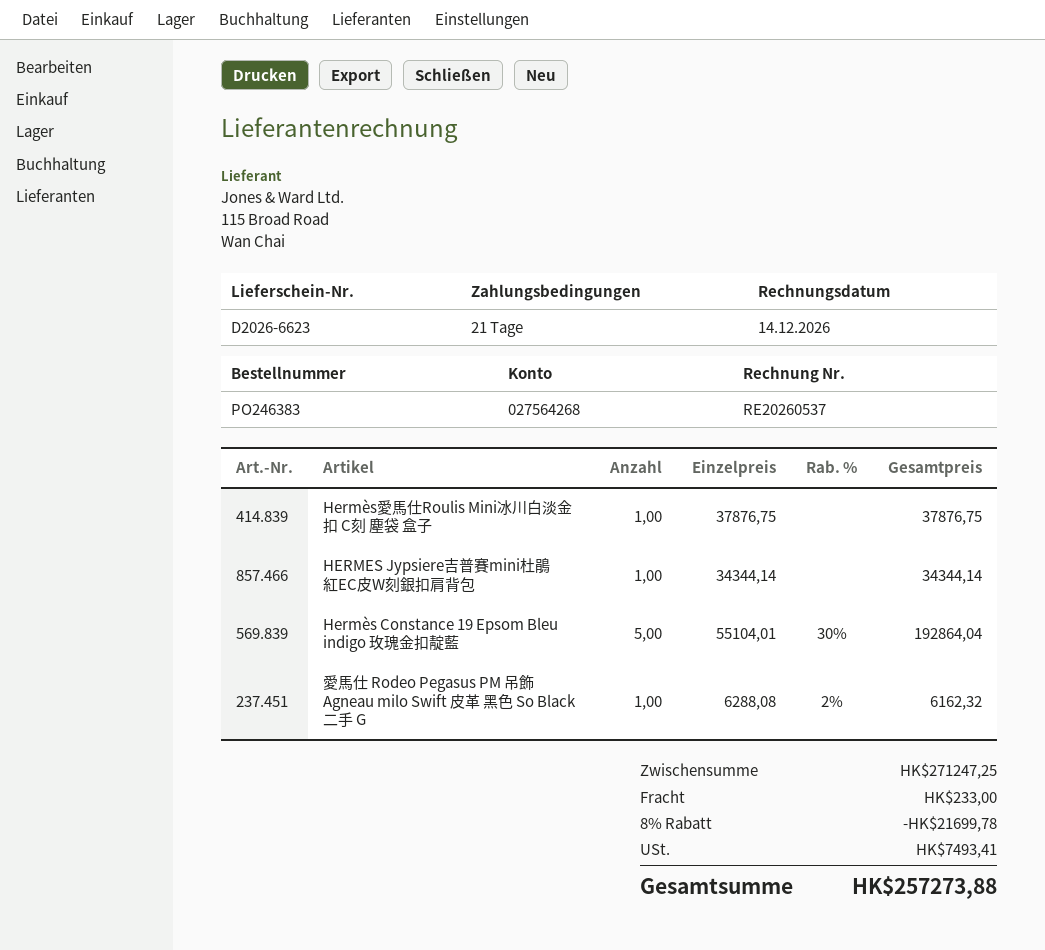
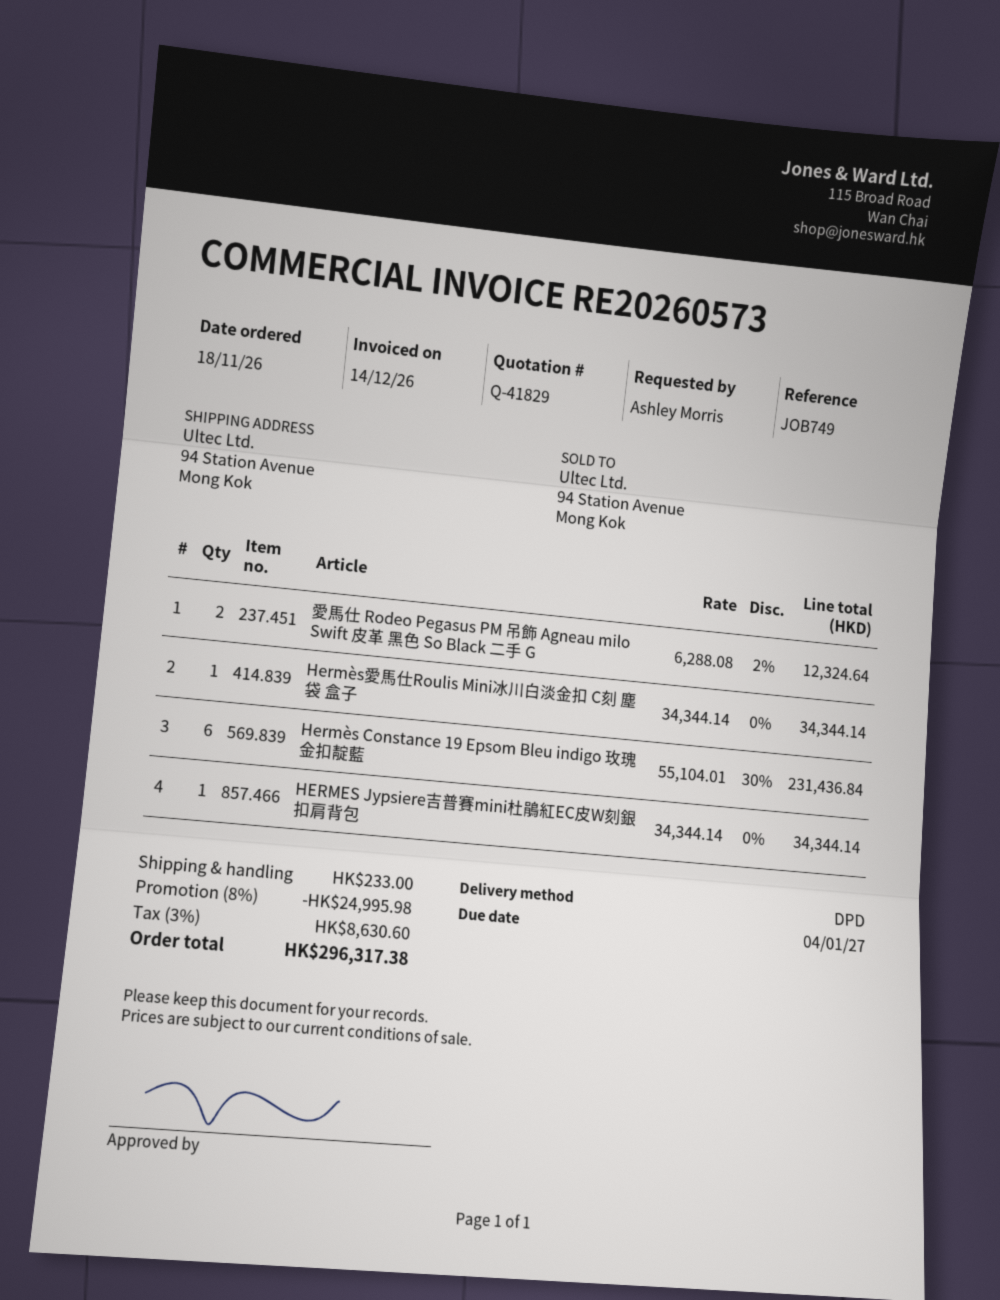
invoice number: RE20260537 -> RE20260573
Hermès愛馬仕Roulis Mini冰川白淡金扣 C刻 塵袋 盒子: 1 x 37876.75 = 37876.75 -> 1 x 34344.14 = 34344.14
Hermès Constance 19 Epsom Bleu indigo 玫瑰金扣靛藍: 5 x 55104.01 - 30% = 192864.04 -> 6 x 55104.01 - 30% = 231436.84
愛馬仕 Rodeo Pegasus PM 吊飾 Agneau milo Swift 皮革 黑色 So Black 二手 G: 1 x 6288.08 - 2% = 6162.32 -> 2 x 6288.08 - 2% = 12324.64
discount: 8% = 21699.78 -> 8% = 24995.98
tax: 7493.41 -> 8630.60
total: 257273.88 -> 296317.38

